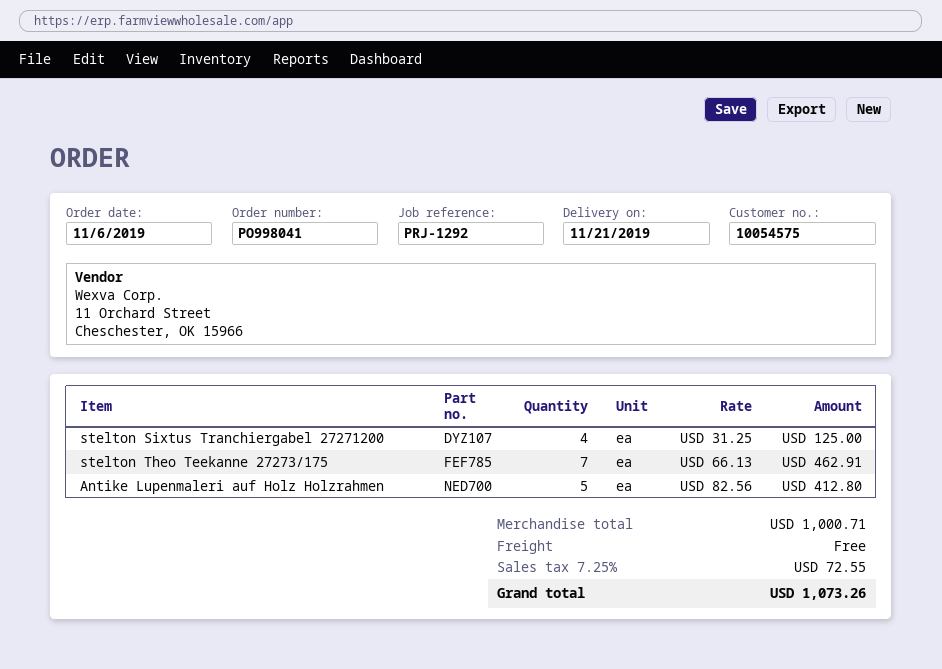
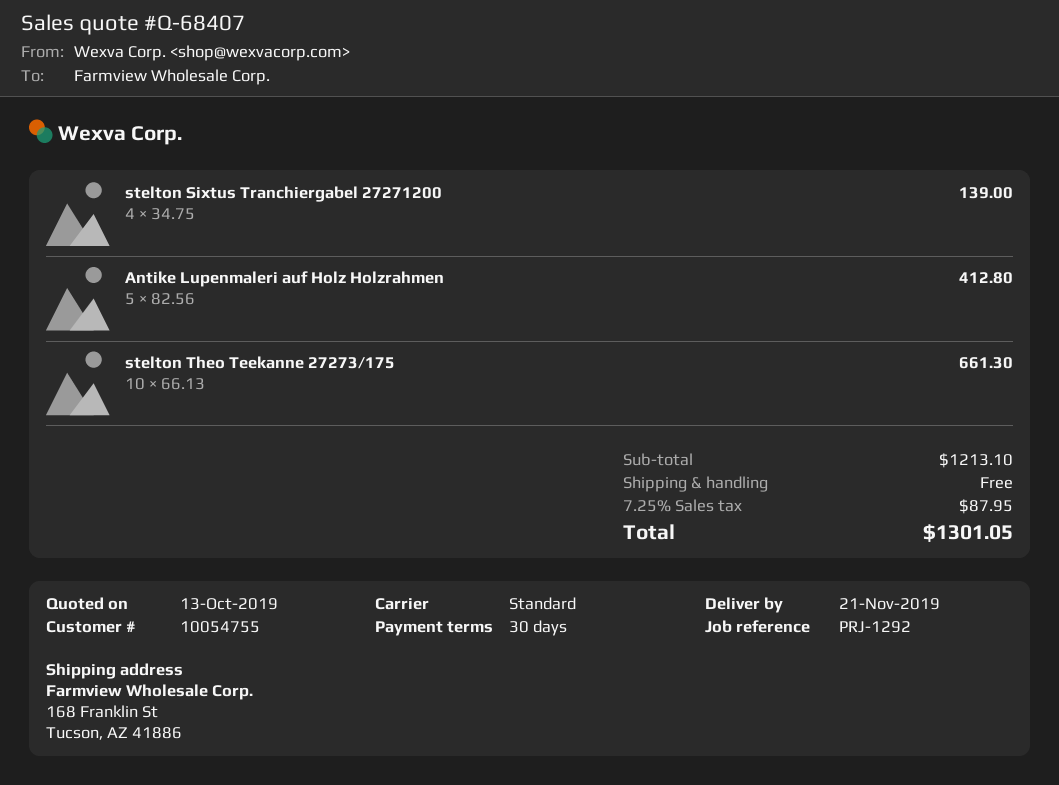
customer number: 10054575 -> 10054755
stelton Sixtus Tranchiergabel 27271200: 4 x 31.25 = 125.00 -> 4 x 34.75 = 139.00
stelton Theo Teekanne 27273/175: 7 x 66.13 = 462.91 -> 10 x 66.13 = 661.30
subtotal: 1000.71 -> 1213.10
tax: 7.25% = 72.55 -> 7.25% = 87.95
total: 1073.26 -> 1301.05

